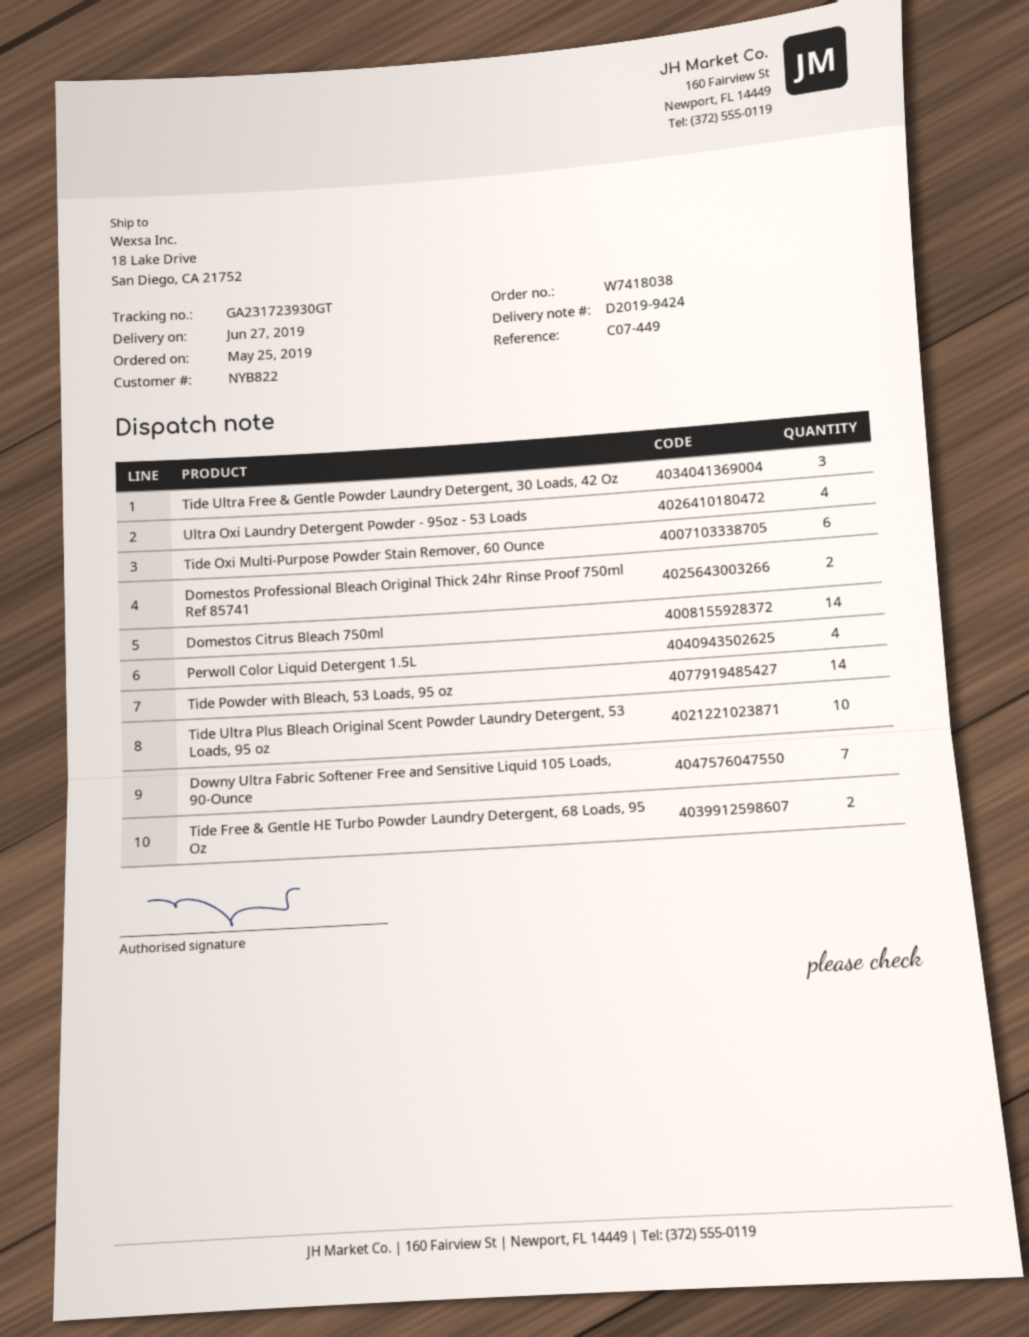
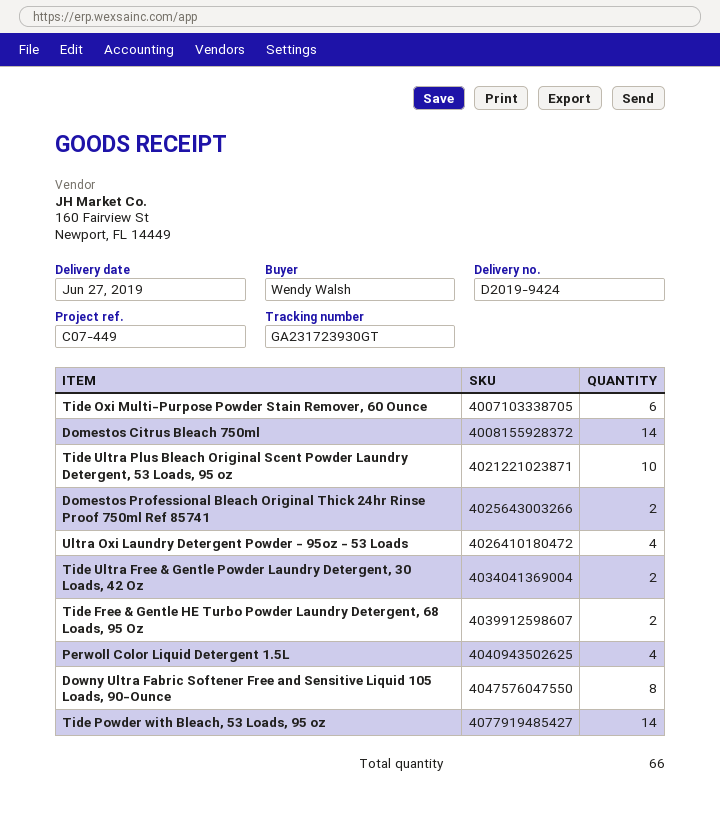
Tide Ultra Free & Gentle Powder Laundry Detergent, 30 Loads, 42 Oz: 3 -> 2
Downy Ultra Fabric Softener Free and Sensitive Liquid 105 Loads, 90-Ounce: 7 -> 8

